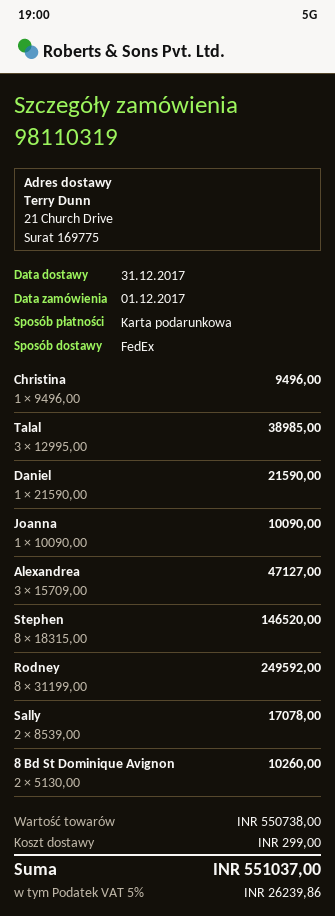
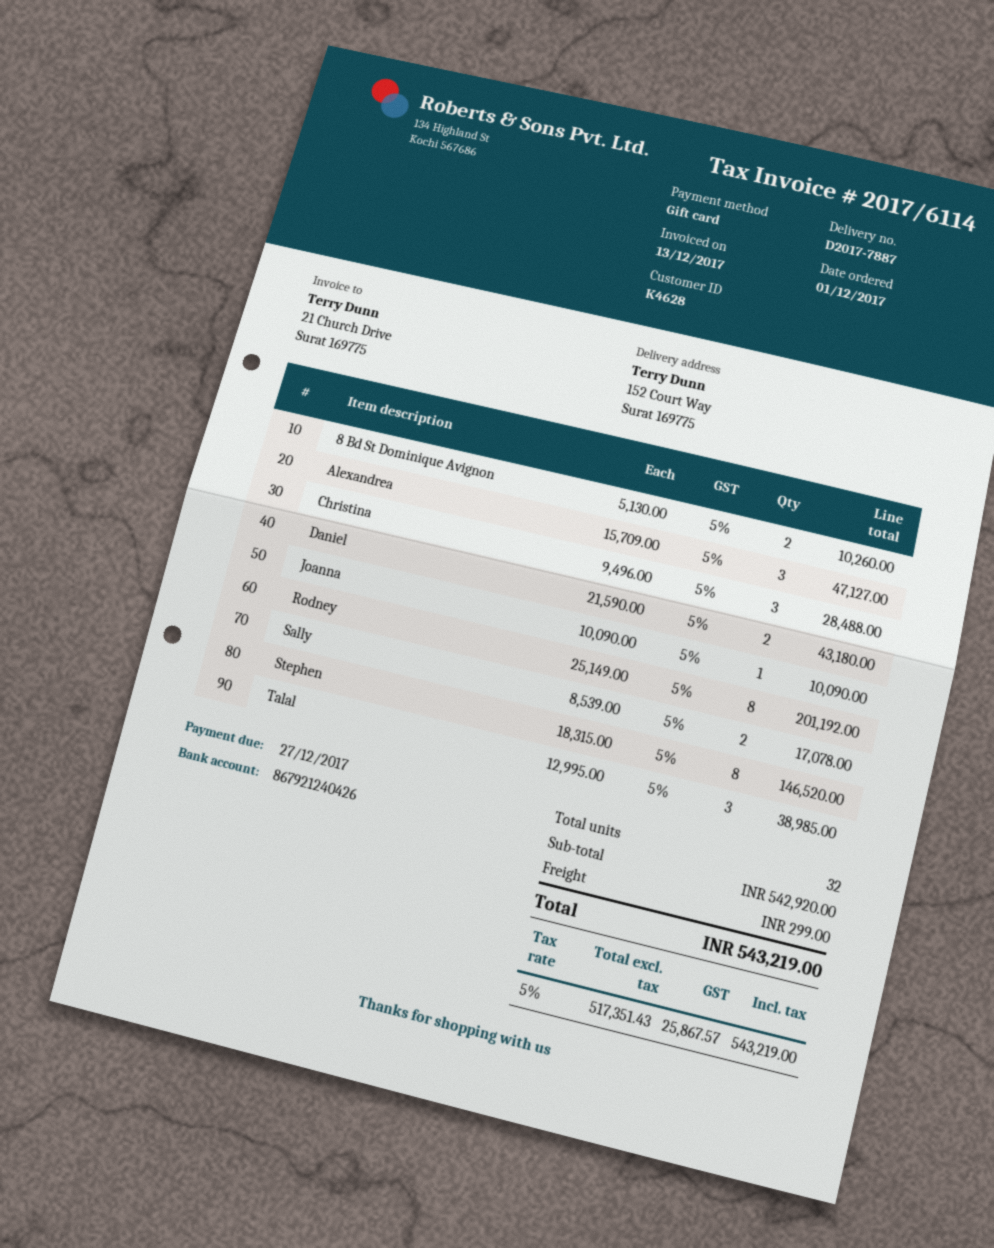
ship to: 21 Church Drive, Surat 169775 -> 152 Court Way, Surat 169775
Christina: 1 x 9496.00 = 9496.00 -> 3 x 9496.00 = 28488.00
Daniel: 1 x 21590.00 = 21590.00 -> 2 x 21590.00 = 43180.00
Rodney: 8 x 31199.00 = 249592.00 -> 8 x 25149.00 = 201192.00
subtotal: 550738.00 -> 542920.00
tax: 5% = 26239.86 -> 5% = 25867.57
total: 551037.00 -> 543219.00

